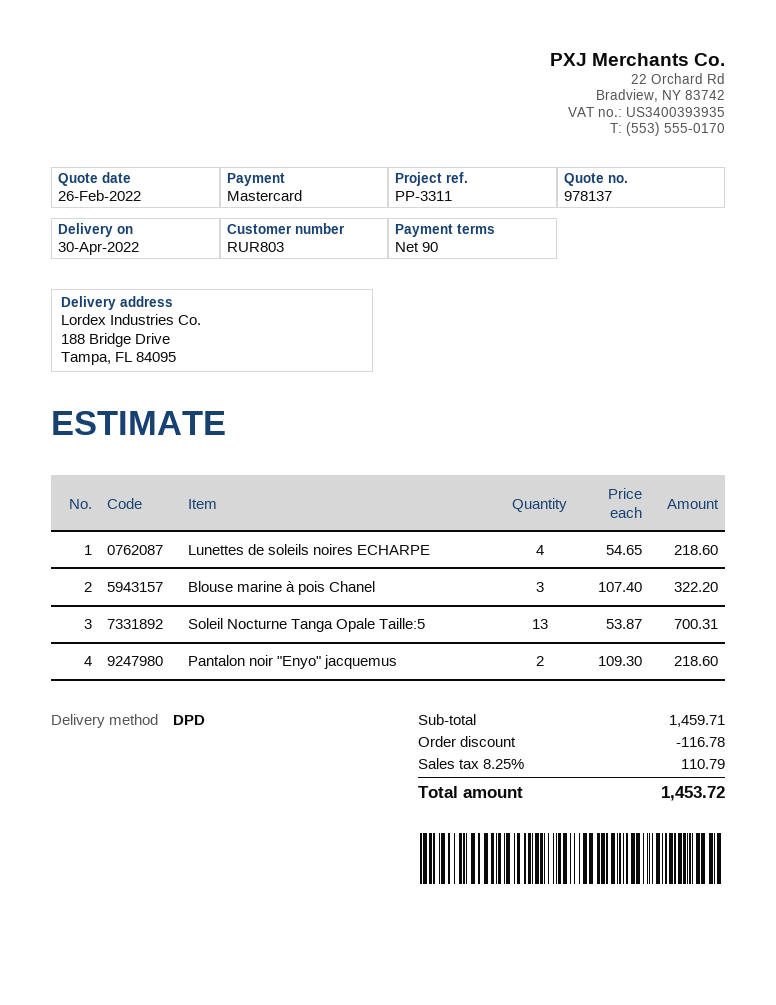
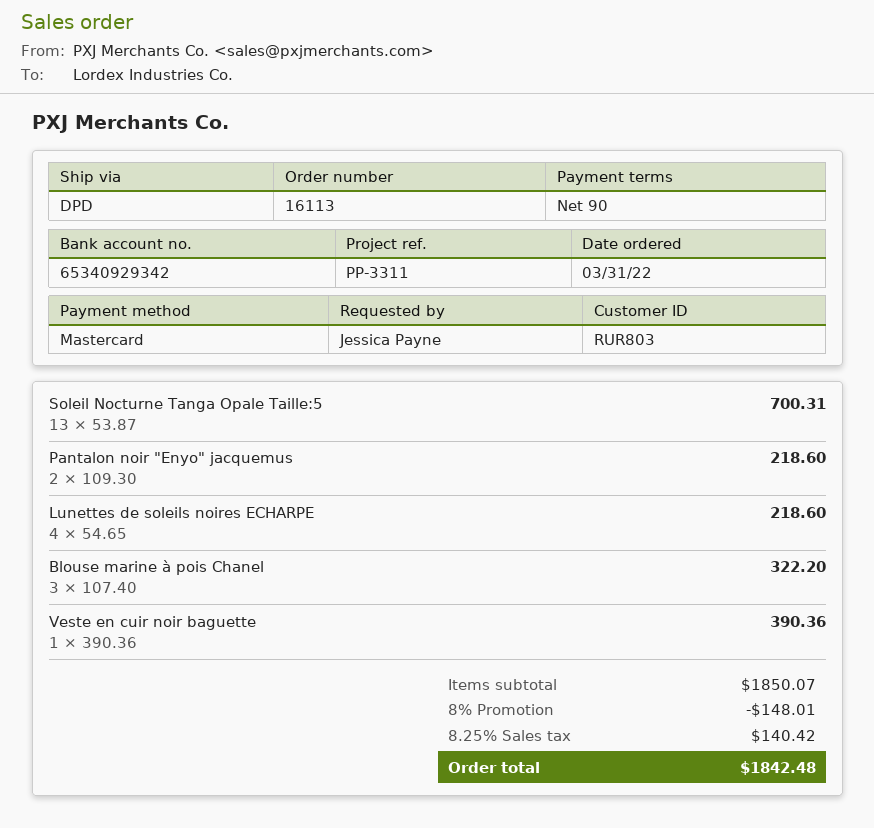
Veste en cuir noir baguette: none -> 1 x 390.36 = 390.36
subtotal: 1459.71 -> 1850.07
discount: 116.78 -> 148.01
tax: 8.25% = 110.79 -> 8.25% = 140.42
total: 1453.72 -> 1842.48

